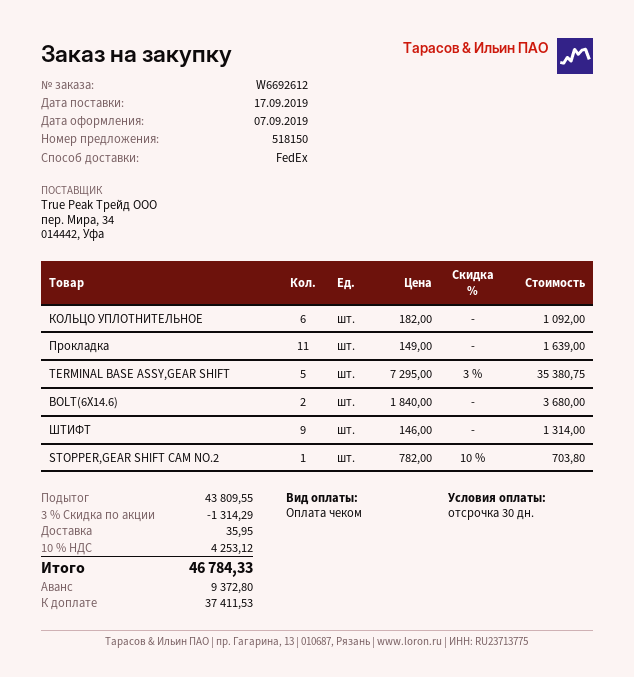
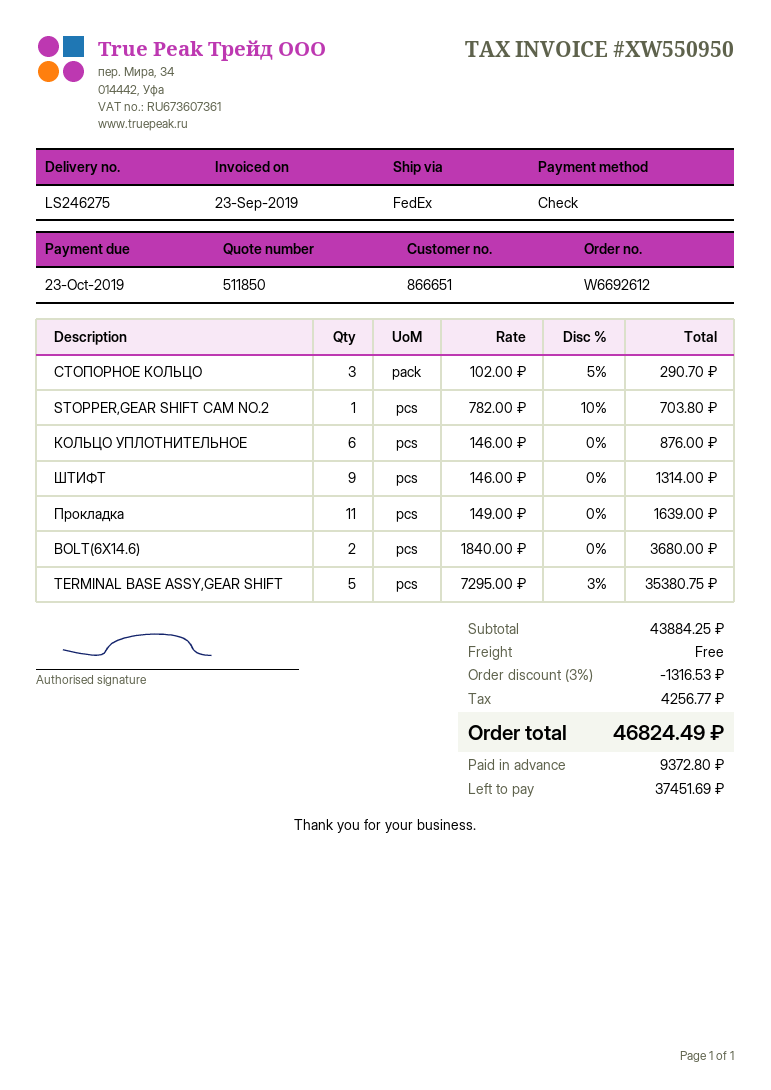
quote number: 518150 -> 511850
КОЛЬЦО УПЛОТНИТЕЛЬНОЕ: 6 x 182.00 = 1092.00 -> 6 x 146.00 = 876.00
СТОПОРНОЕ КОЛЬЦО: none -> 3 x 102.00 - 5% = 290.70
subtotal: 43809.55 -> 43884.25
discount: 3% = 1314.29 -> 3% = 1316.53
shipping: 35.95 -> 0.00
tax: 4253.12 -> 4256.77
total: 46784.33 -> 46824.49
balance: 37411.53 -> 37451.69

